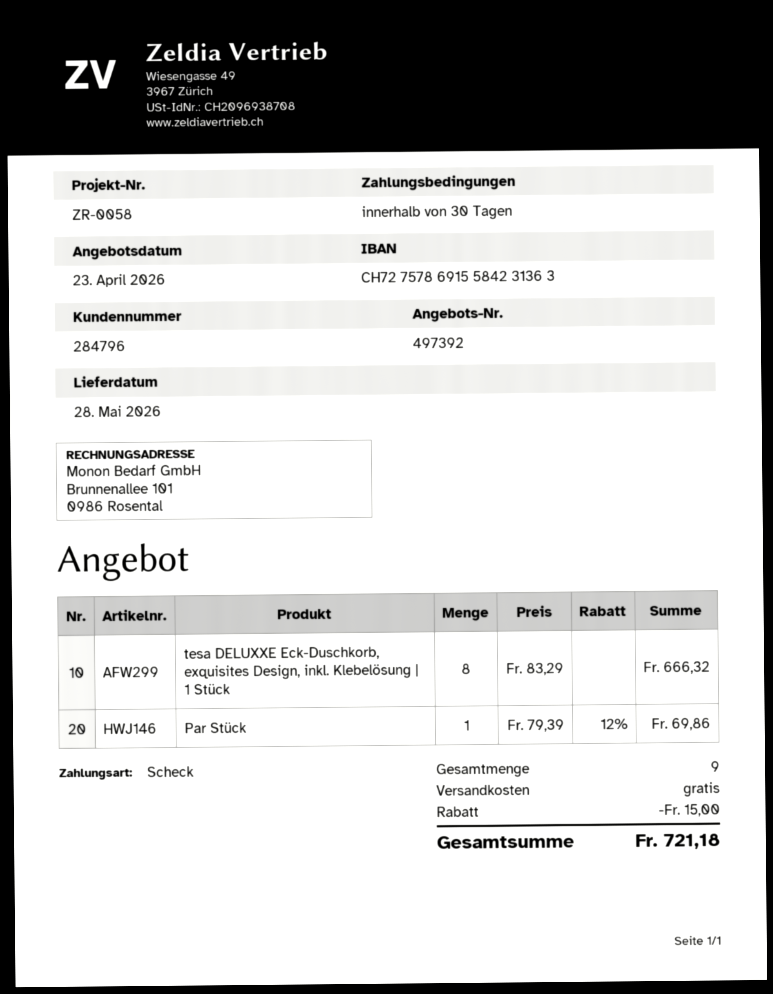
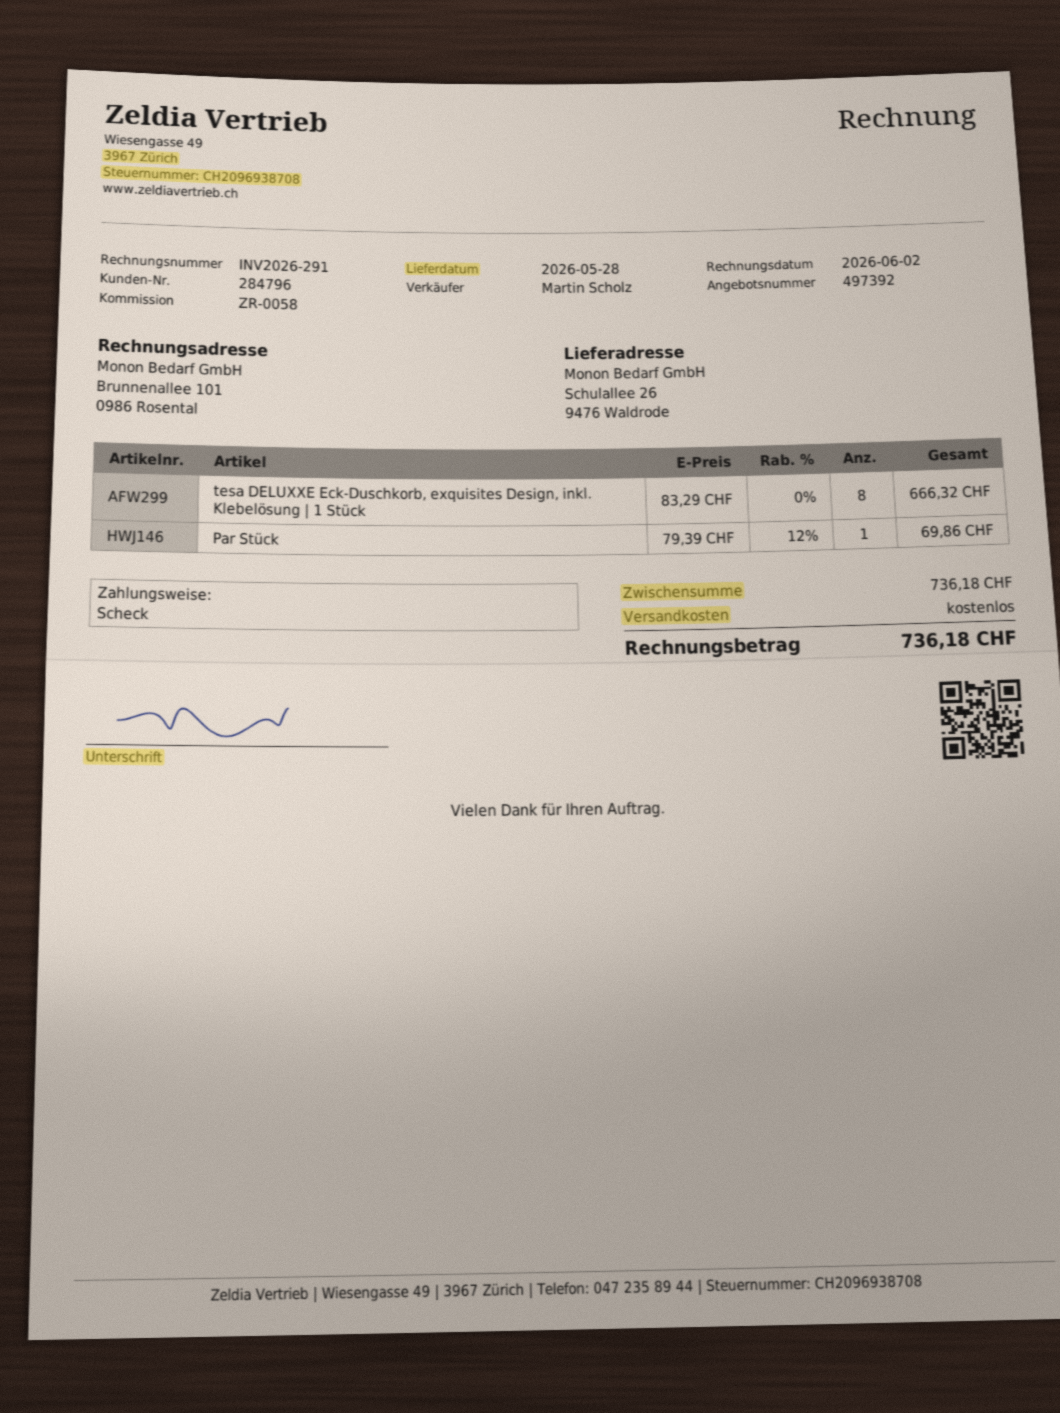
discount: 15.00 -> none
total: 721.18 -> 736.18

